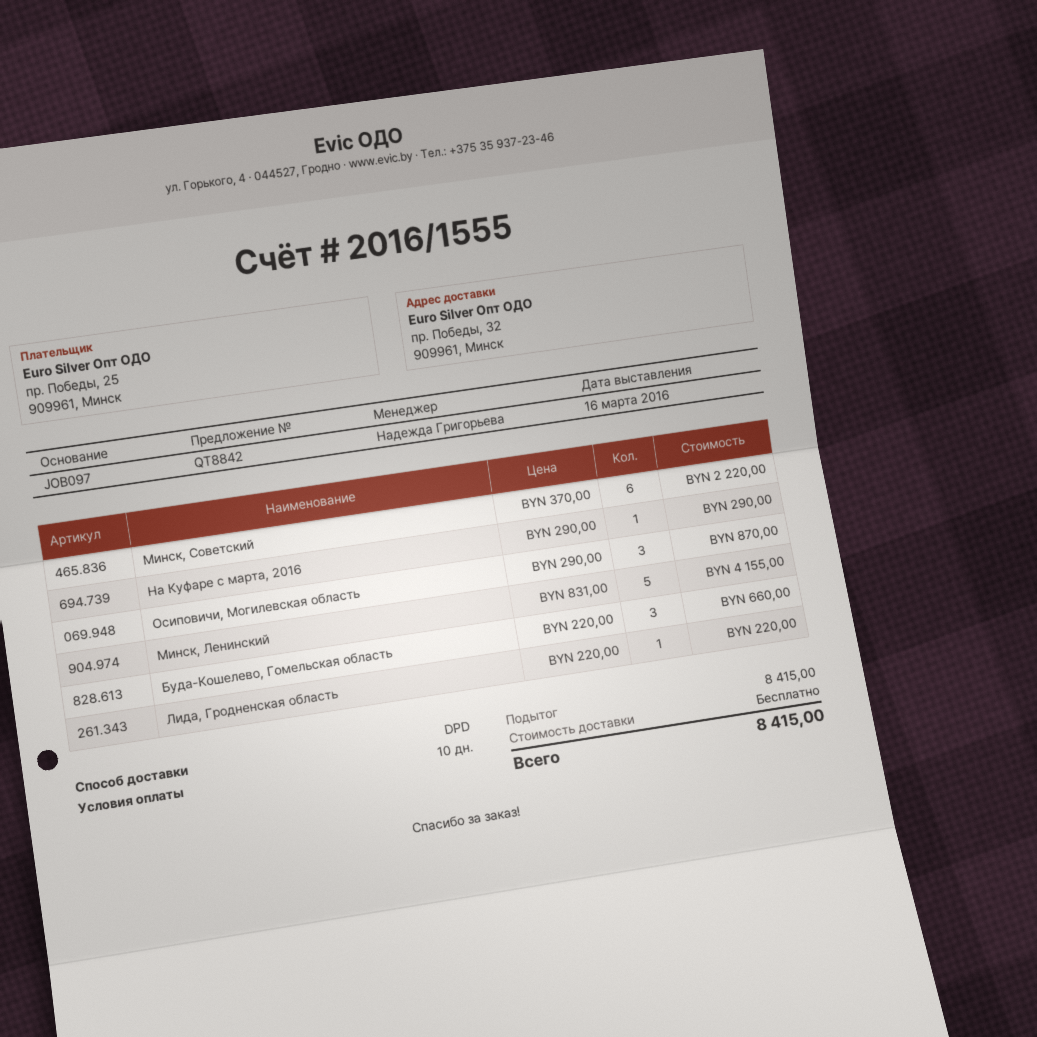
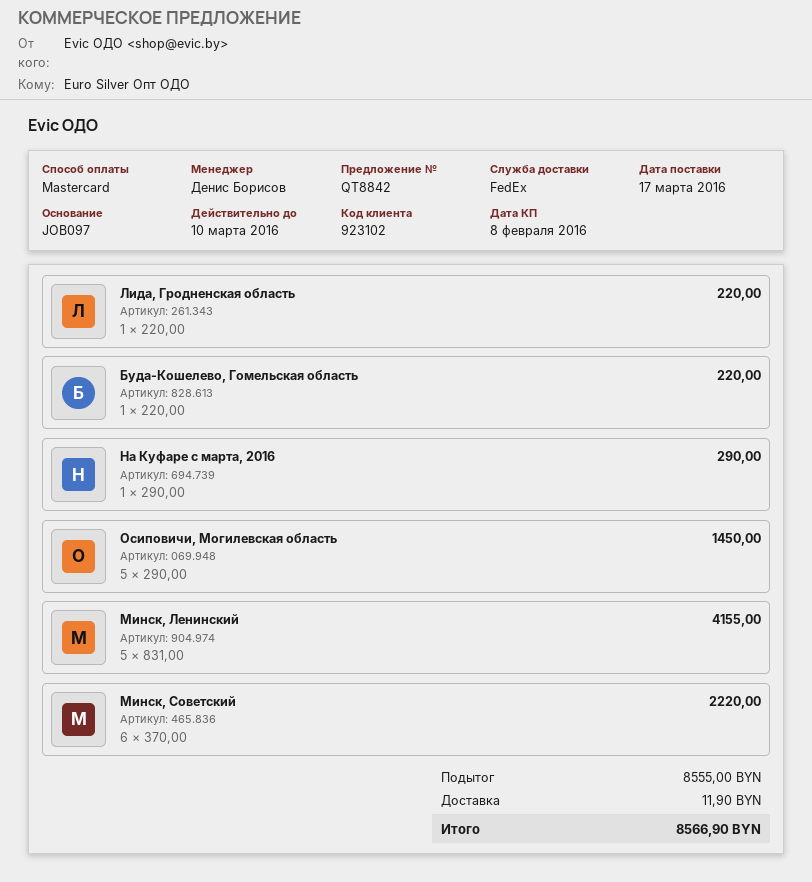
sales rep: Надежда Григорьева -> Денис Борисов
shipping method: DPD -> FedEx
Осиповичи, Могилевская область: 3 x 290.00 = 870.00 -> 5 x 290.00 = 1450.00
Буда-Кошелево, Гомельская область: 3 x 220.00 = 660.00 -> 1 x 220.00 = 220.00
subtotal: 8415.00 -> 8555.00
shipping: 0.00 -> 11.90
total: 8415.00 -> 8566.90

